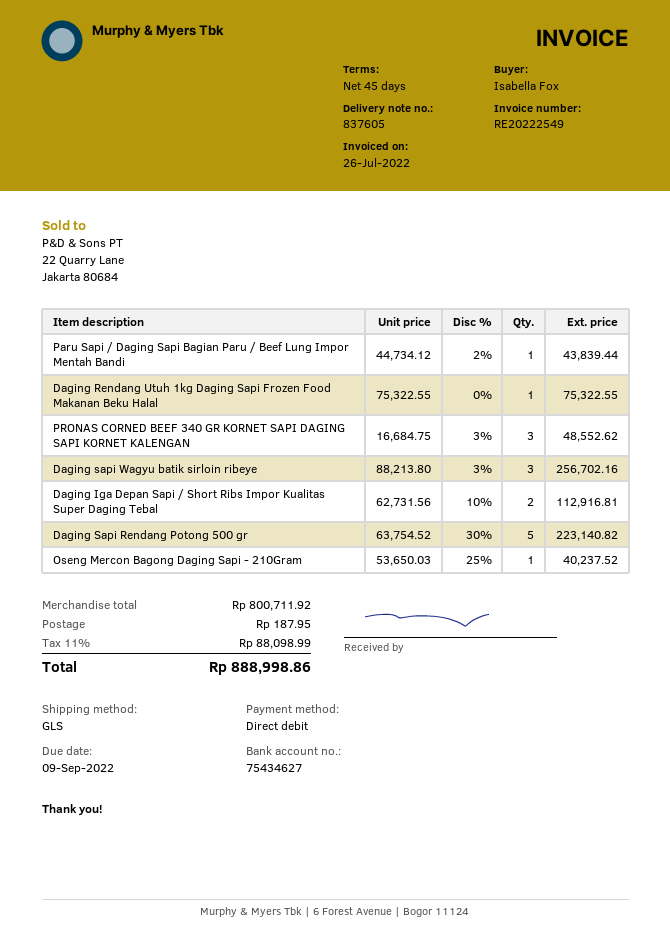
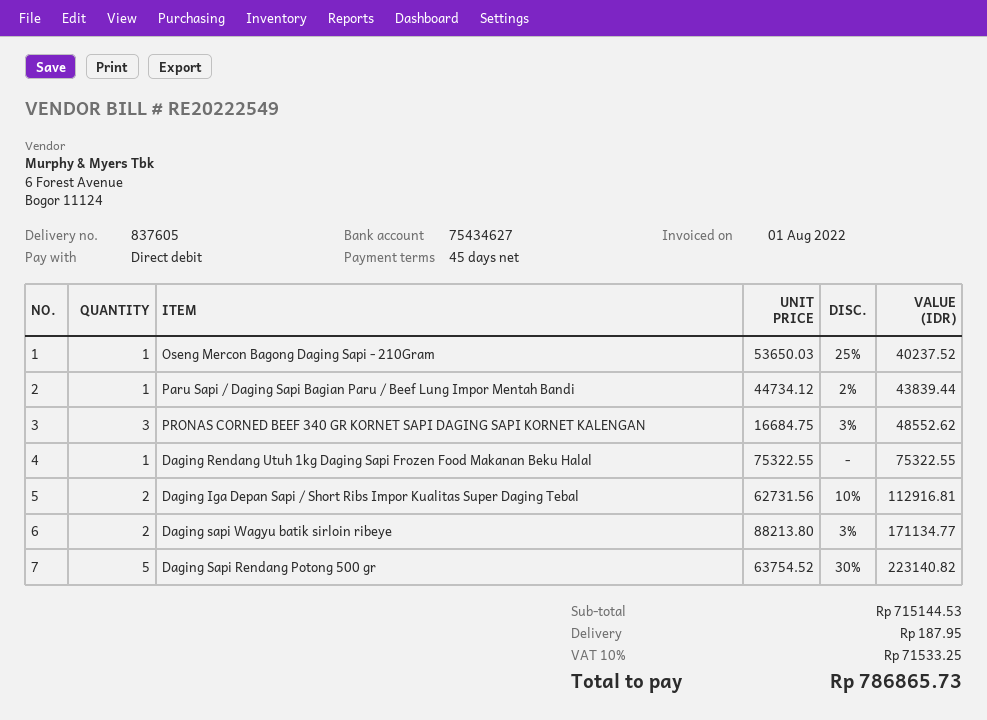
invoice date: 2022-07-26 -> 2022-08-01
Daging sapi Wagyu batik sirloin ribeye: 3 x 88213.80 - 3% = 256702.16 -> 2 x 88213.80 - 3% = 171134.77
subtotal: 800711.92 -> 715144.53
tax: 11% = 88098.99 -> 10% = 71533.25
total: 888998.86 -> 786865.73

